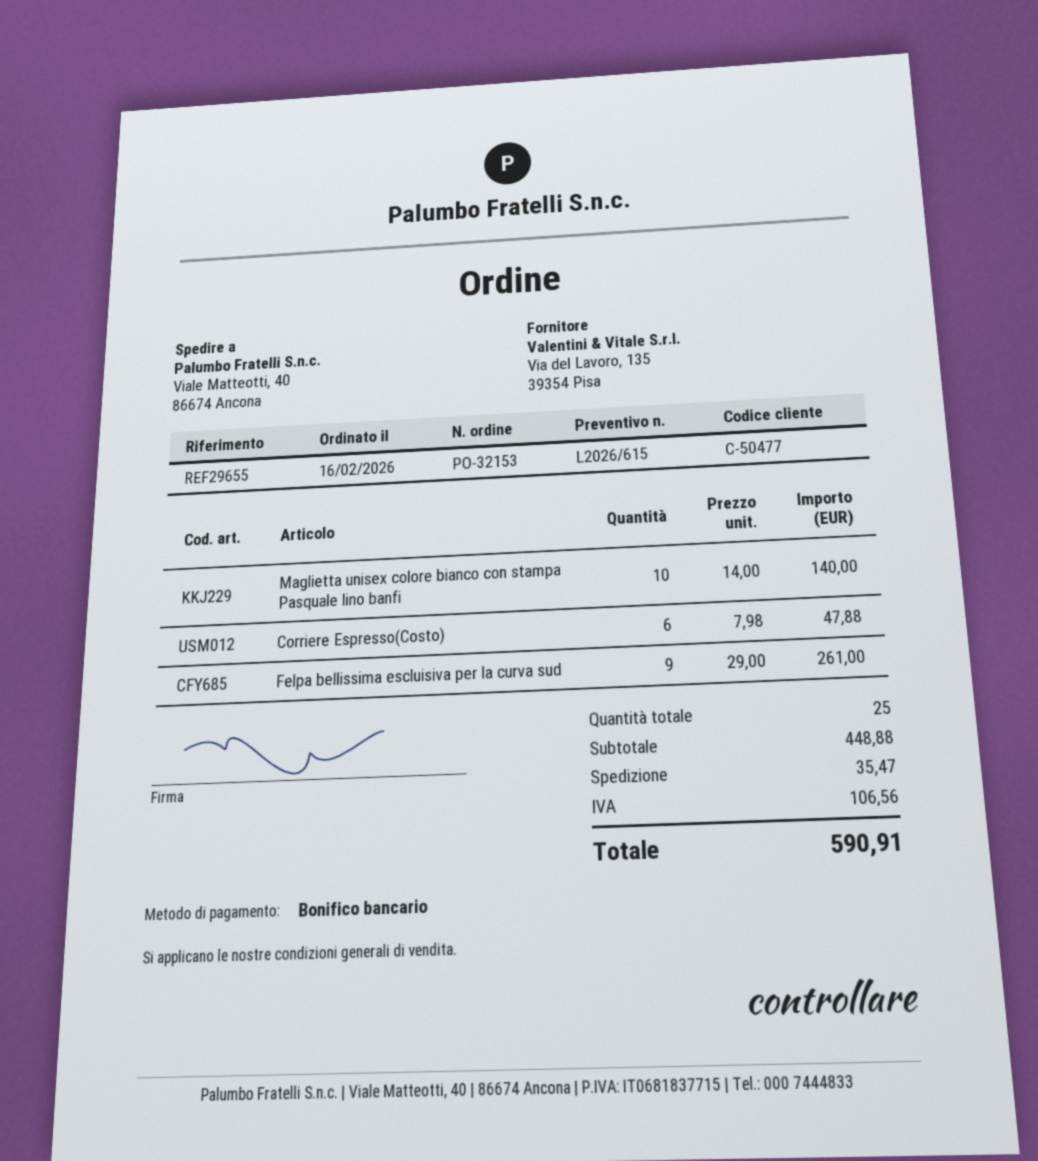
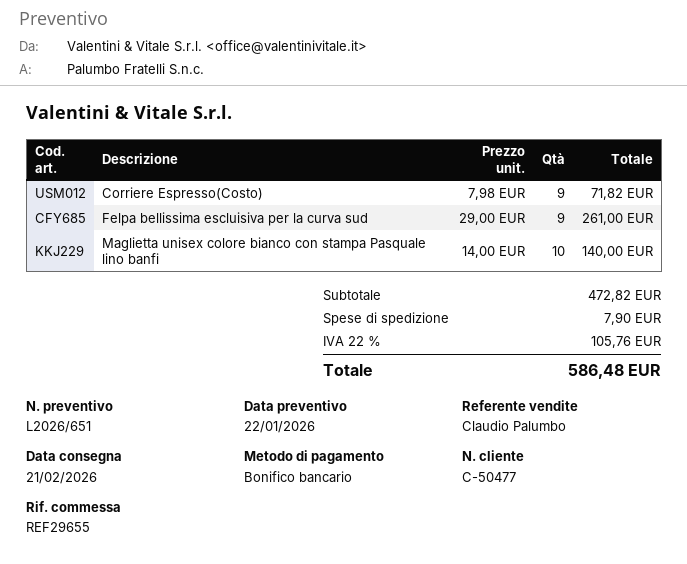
quote number: L2026/615 -> L2026/651
Corriere Espresso(Costo): 6 x 7.98 = 47.88 -> 9 x 7.98 = 71.82
subtotal: 448.88 -> 472.82
shipping: 35.47 -> 7.90
tax: 106.56 -> 105.76
total: 590.91 -> 586.48

